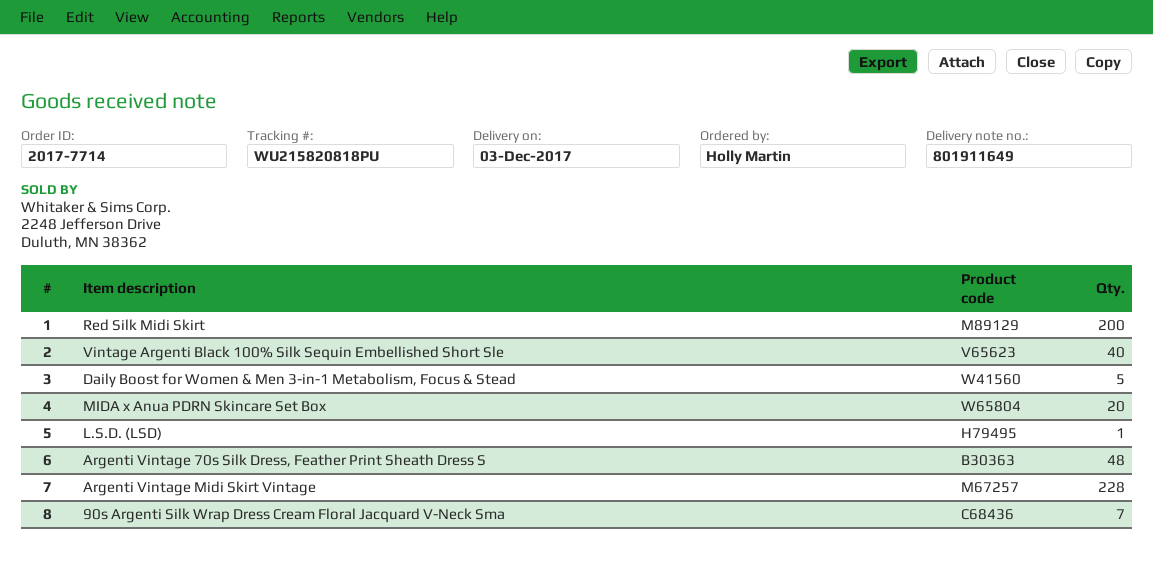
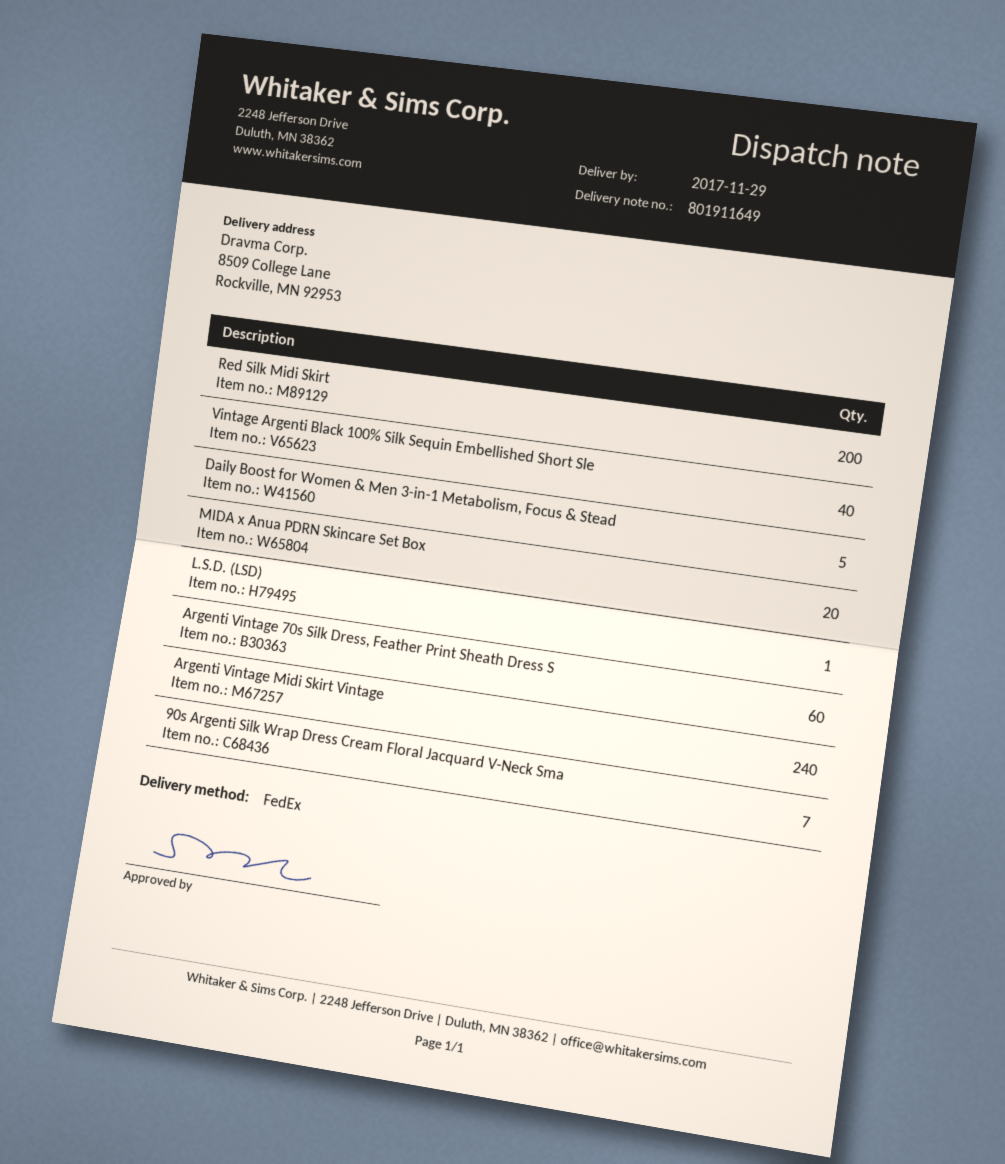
delivery date: 2017-12-03 -> 2017-11-29
Argenti Vintage 70s Silk Dress, Feather Print Sheath Dress S: 48 -> 60
Argenti Vintage Midi Skirt Vintage: 228 -> 240

